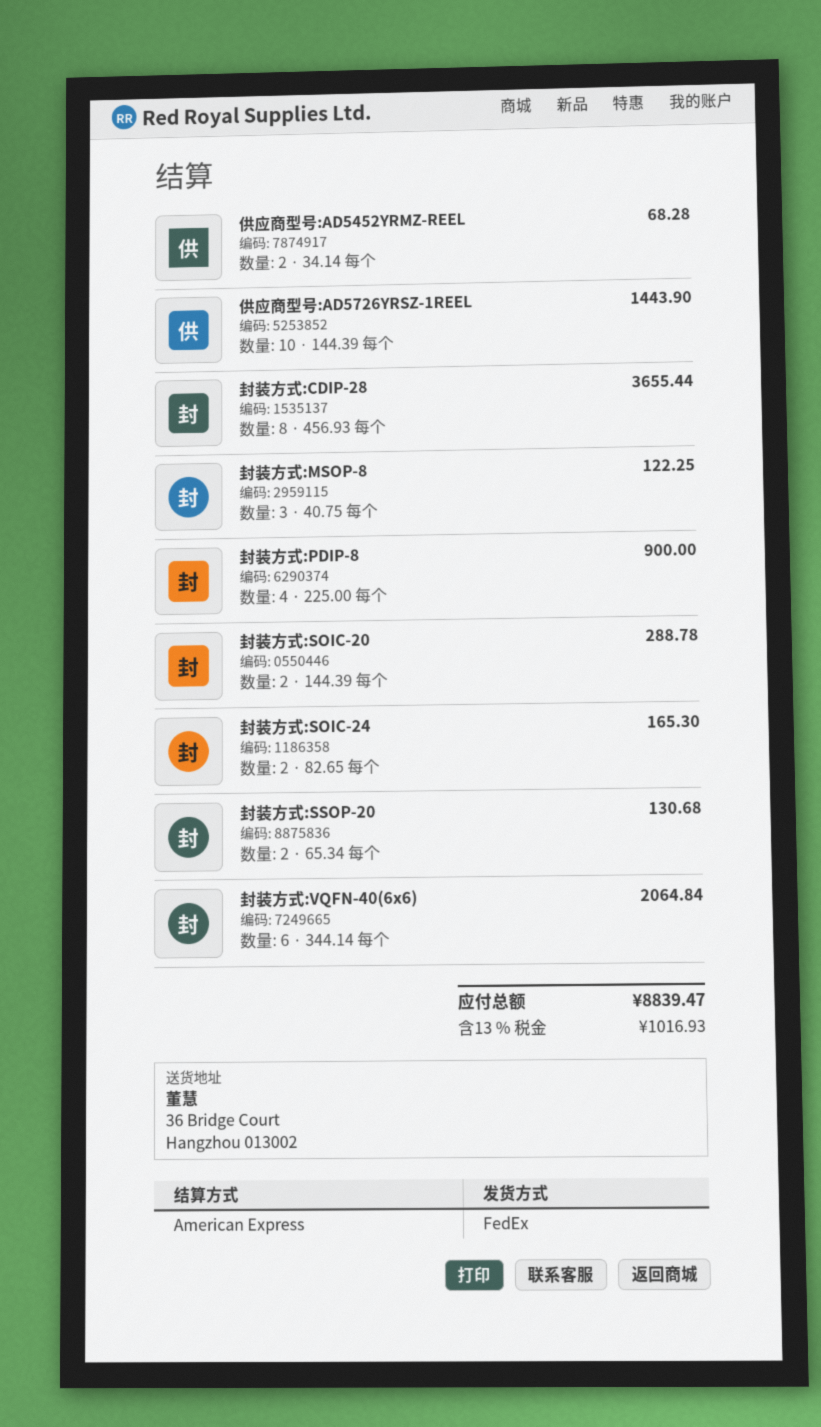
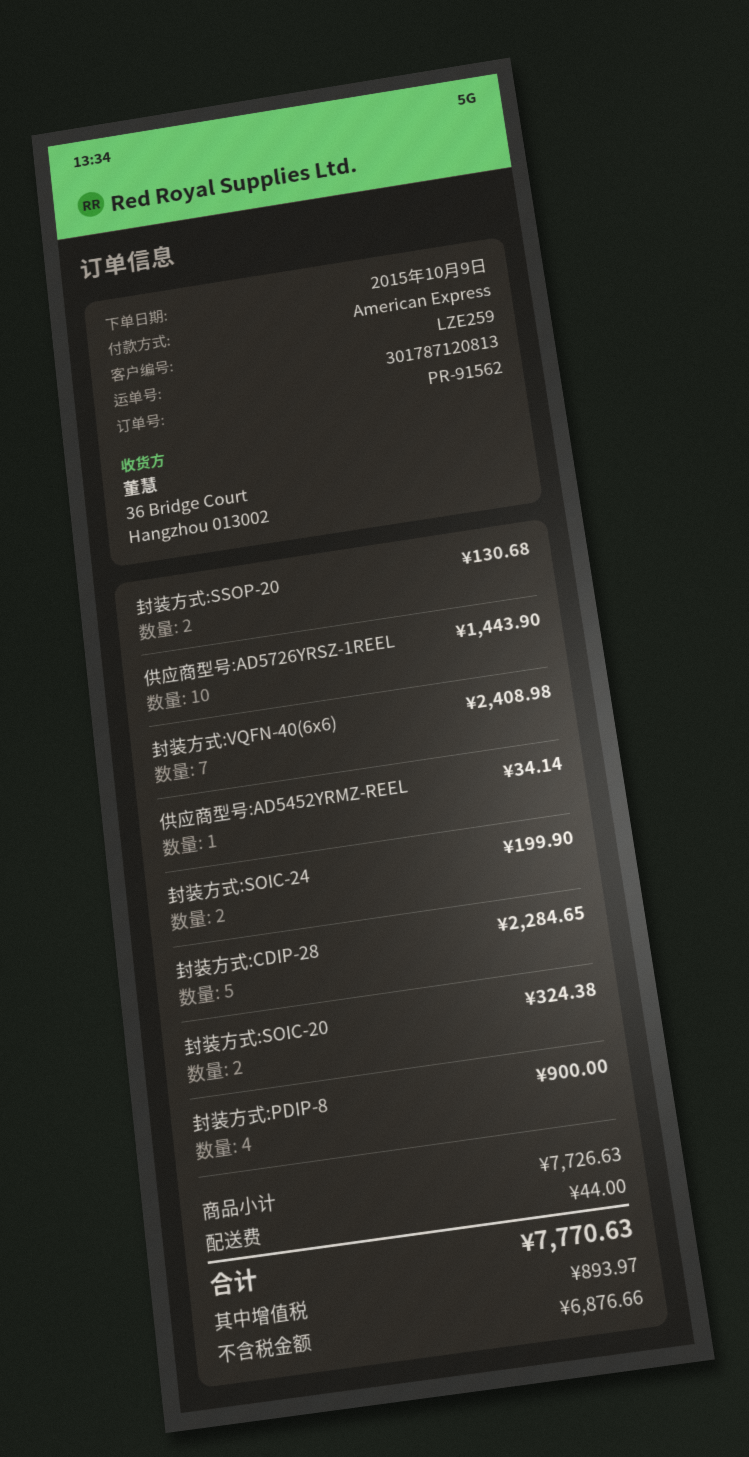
供应商型号:AD5452YRMZ-REEL: 2 for 68.28 -> 1 for 34.14
封装方式:CDIP-28: 8 for 3655.44 -> 5 for 2284.65
封装方式:MSOP-8: 3 for 122.25 -> none
封装方式:SOIC-20: 2 for 288.78 -> 2 for 324.38
封装方式:SOIC-24: 2 for 165.30 -> 2 for 199.90
封装方式:VQFN-40(6x6): 6 for 2064.84 -> 7 for 2408.98
shipping: none -> 44.00
tax: 1016.93 -> 893.97
total: 8839.47 -> 7770.63

